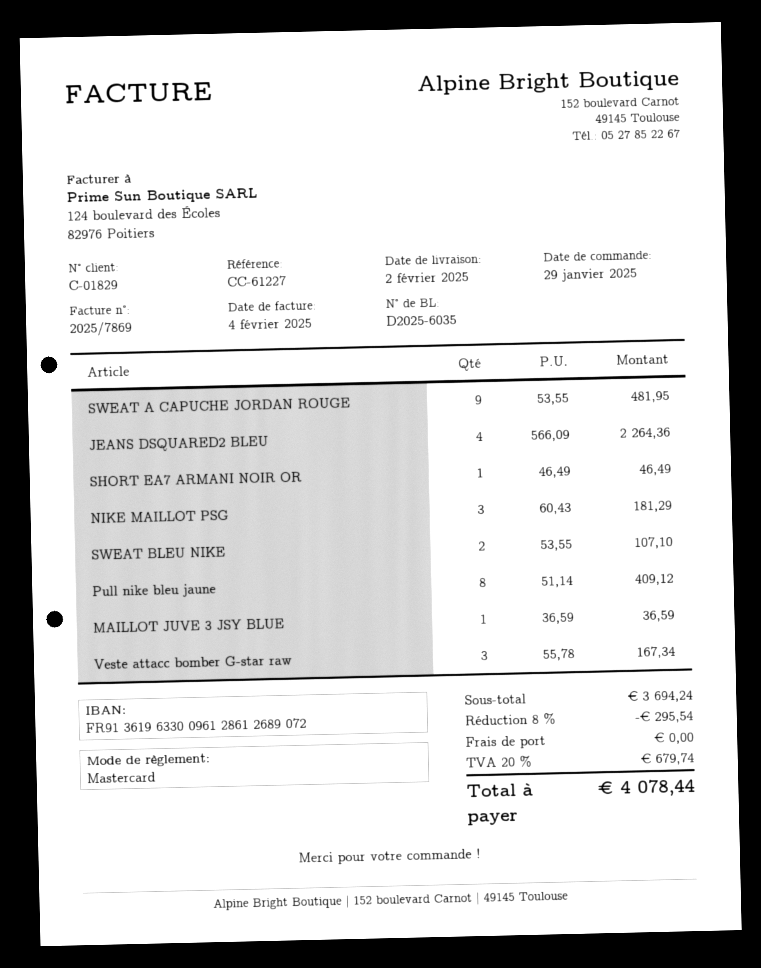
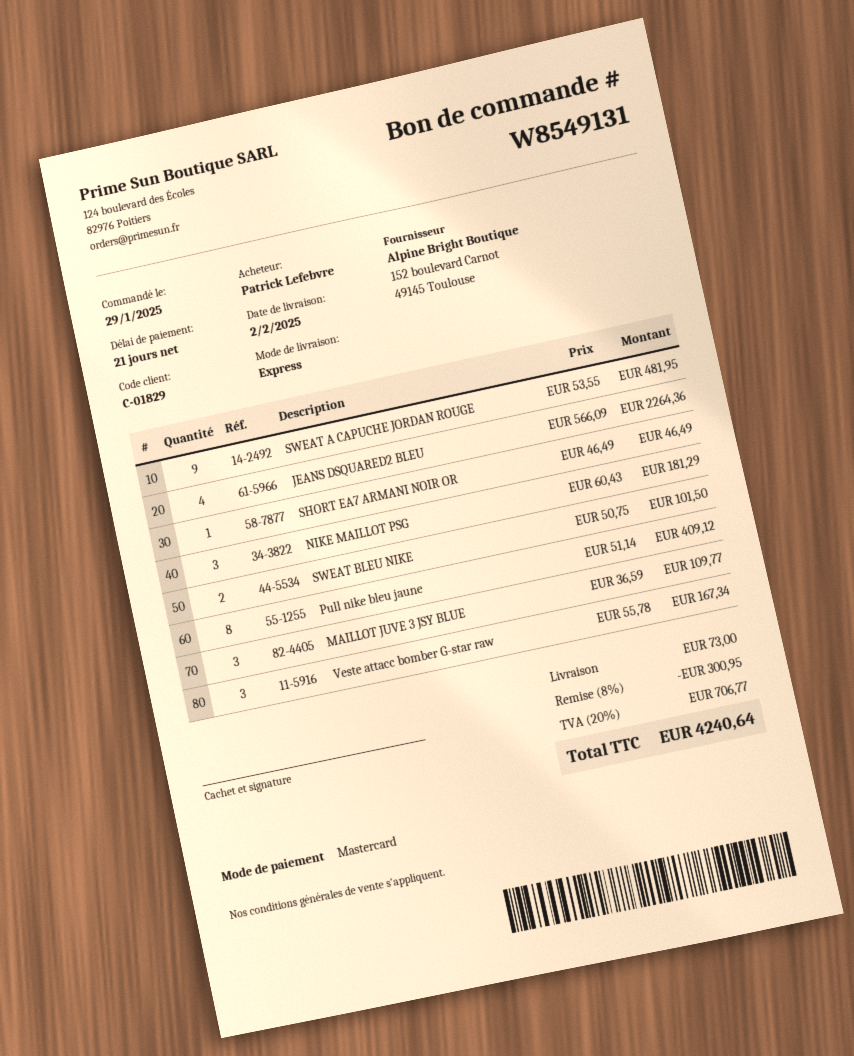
SWEAT BLEU NIKE: 2 x 53.55 = 107.10 -> 2 x 50.75 = 101.50
MAILLOT JUVE 3 JSY BLUE: 1 x 36.59 = 36.59 -> 3 x 36.59 = 109.77
discount: 8% = 295.54 -> 8% = 300.95
shipping: 0.00 -> 73.00
tax: 20% = 679.74 -> 20% = 706.77
total: 4078.44 -> 4240.64

